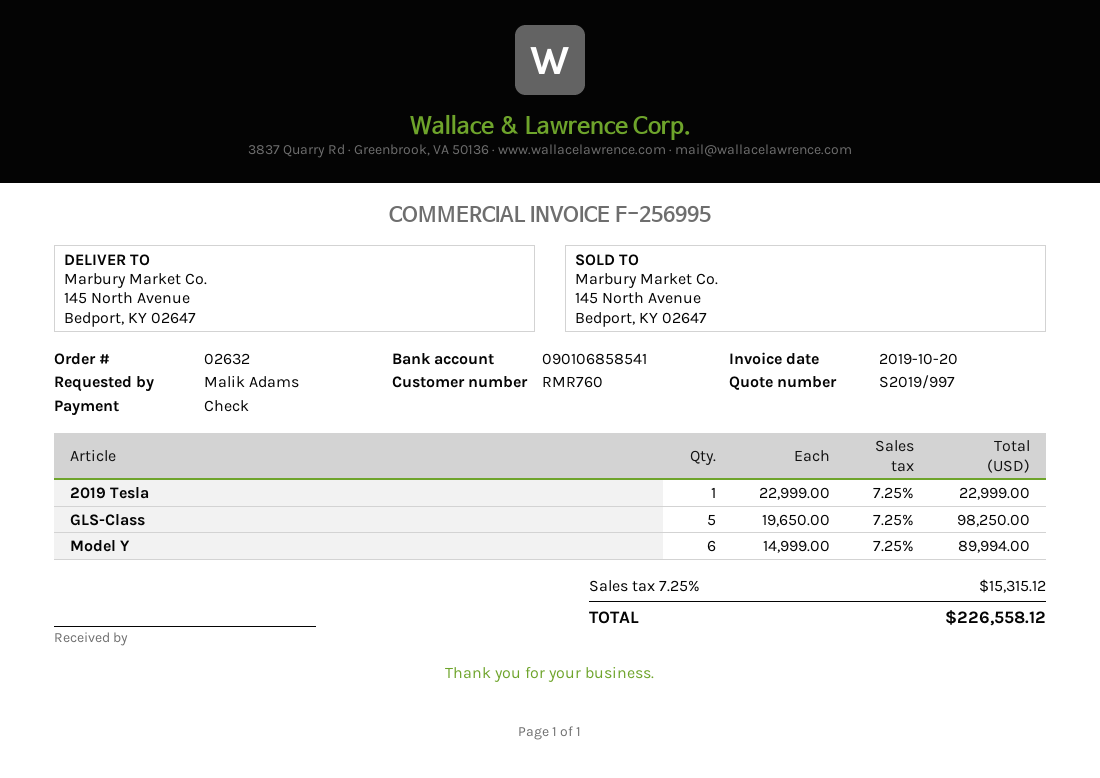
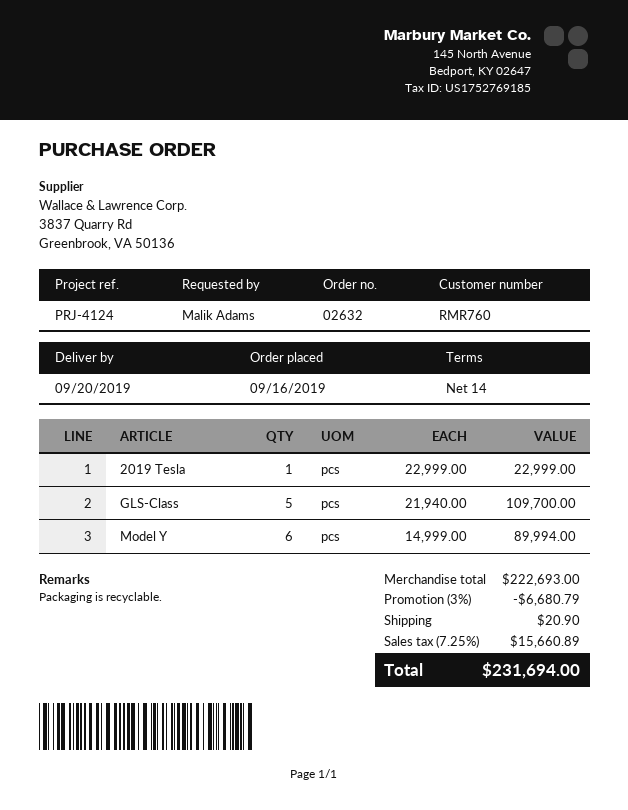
GLS-Class: 5 x 19650.00 = 98250.00 -> 5 x 21940.00 = 109700.00
discount: none -> 3% = 6680.79
shipping: none -> 20.90
tax: 7.25% = 15315.12 -> 7.25% = 15660.89
total: 226558.12 -> 231694.00

